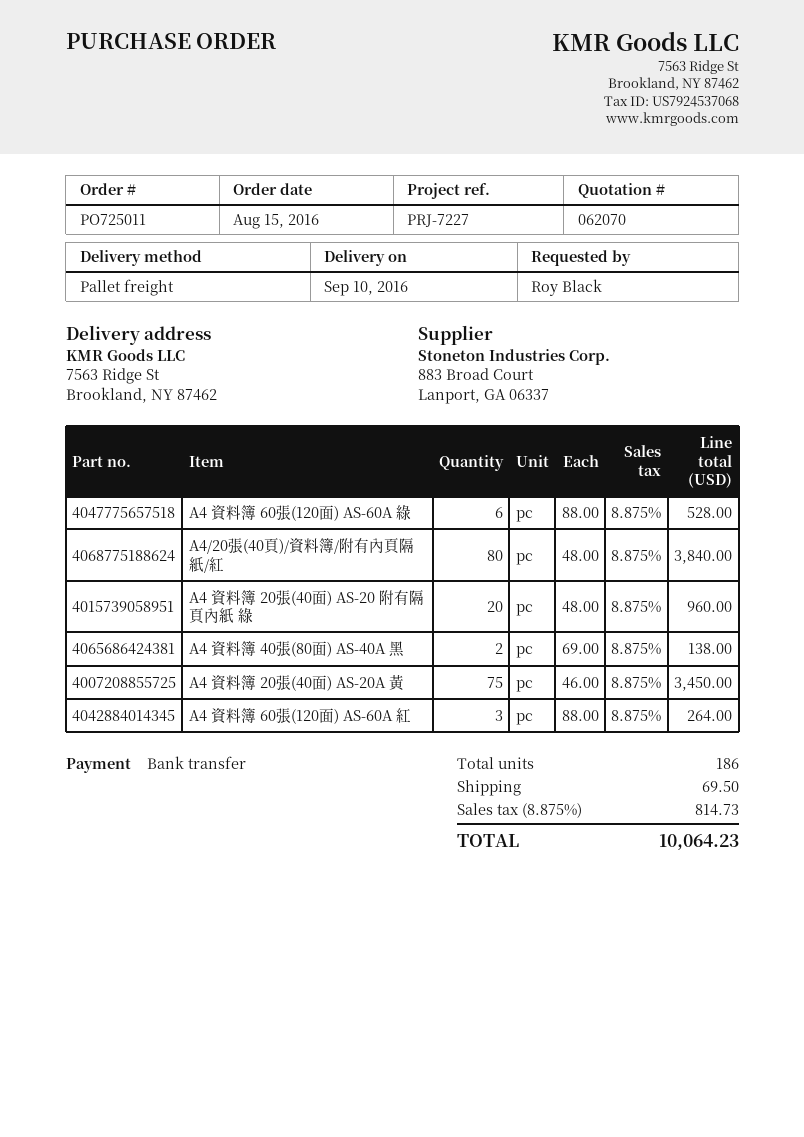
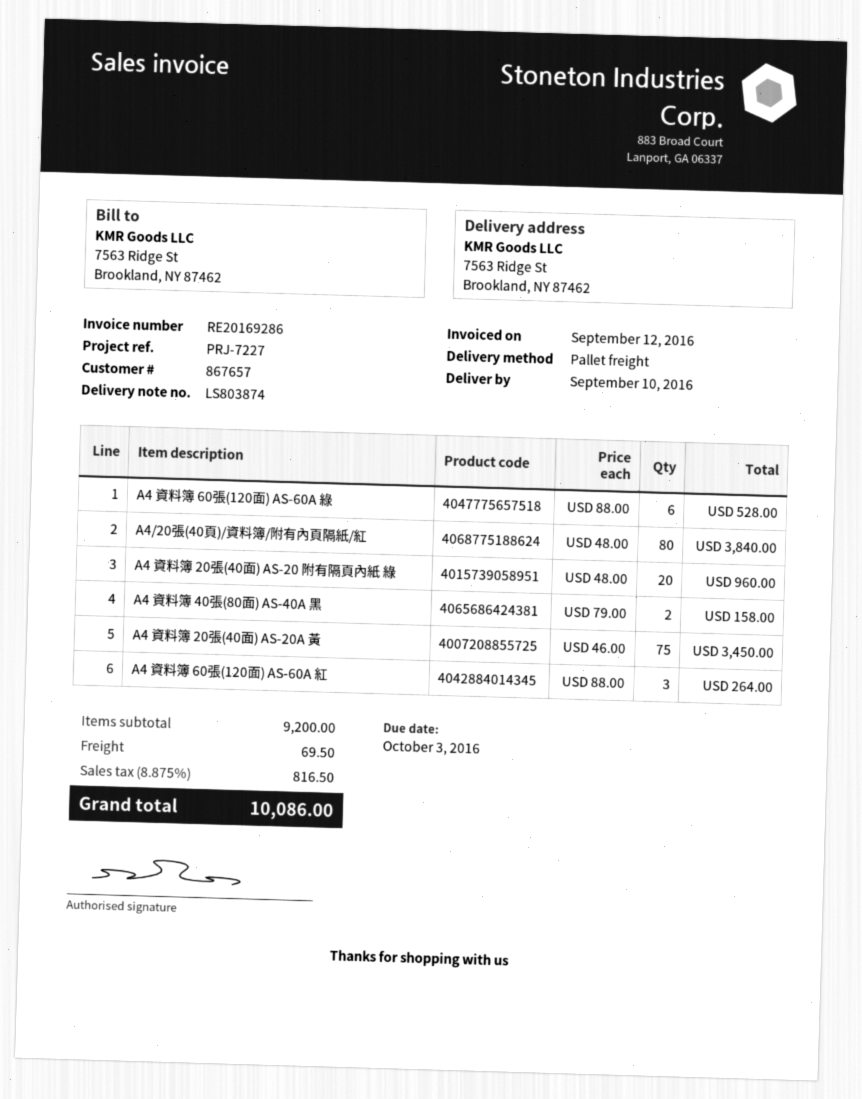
A4 資料簿 40張(80面) AS-40A 黑: 2 x 69.00 = 138.00 -> 2 x 79.00 = 158.00
tax: 8.875% = 814.73 -> 8.875% = 816.50
total: 10064.23 -> 10086.00

